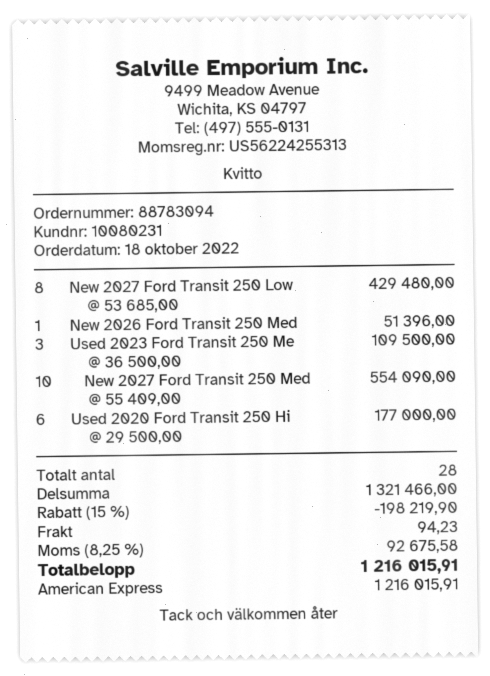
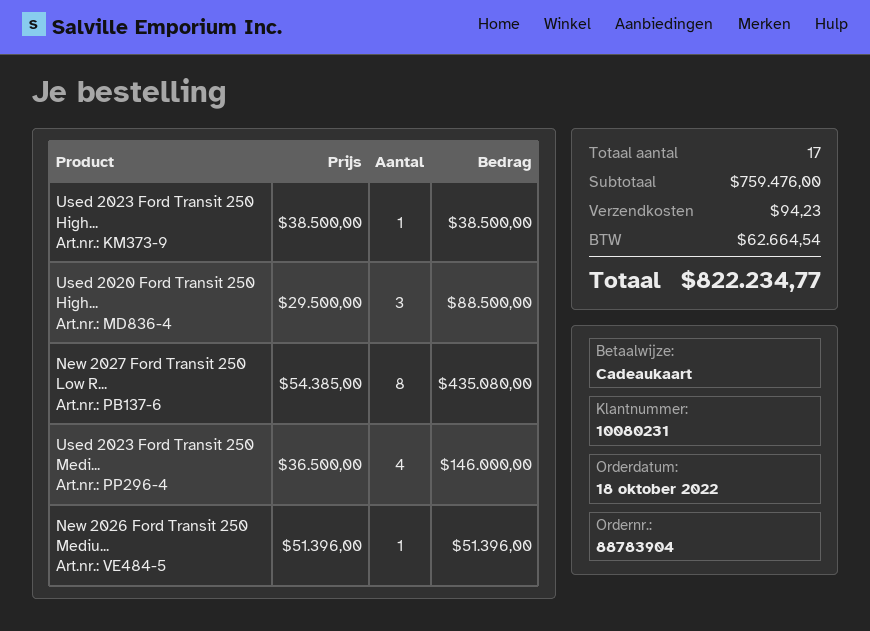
order number: 88783094 -> 88783904
payment method: American Express -> gift card
New 2027 Ford Transit 250 Low: 8 x 53685.00 = 429480.00 -> 8 x 54385.00 = 435080.00
Used 2023 Ford Transit 250 Me: 3 x 36500.00 = 109500.00 -> 4 x 36500.00 = 146000.00
New 2027 Ford Transit 250 Med: 10 x 55409.00 = 554090.00 -> none
Used 2020 Ford Transit 250 Hi: 6 x 29500.00 = 177000.00 -> 3 x 29500.00 = 88500.00
Used 2023 Ford Transit 250 High...: none -> 1 x 38500.00 = 38500.00
total quantity: 28 -> 17
subtotal: 1321466.00 -> 759476.00
discount: 15% = 198219.90 -> none
tax: 92675.58 -> 62664.54
total: 1216015.91 -> 822234.77

